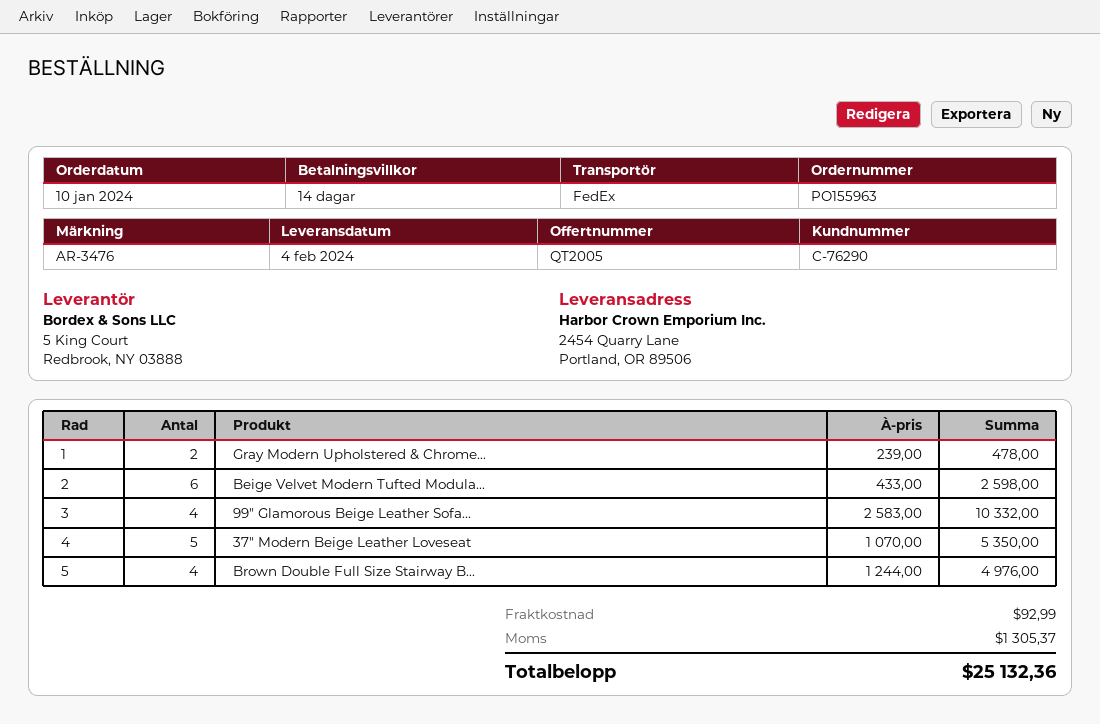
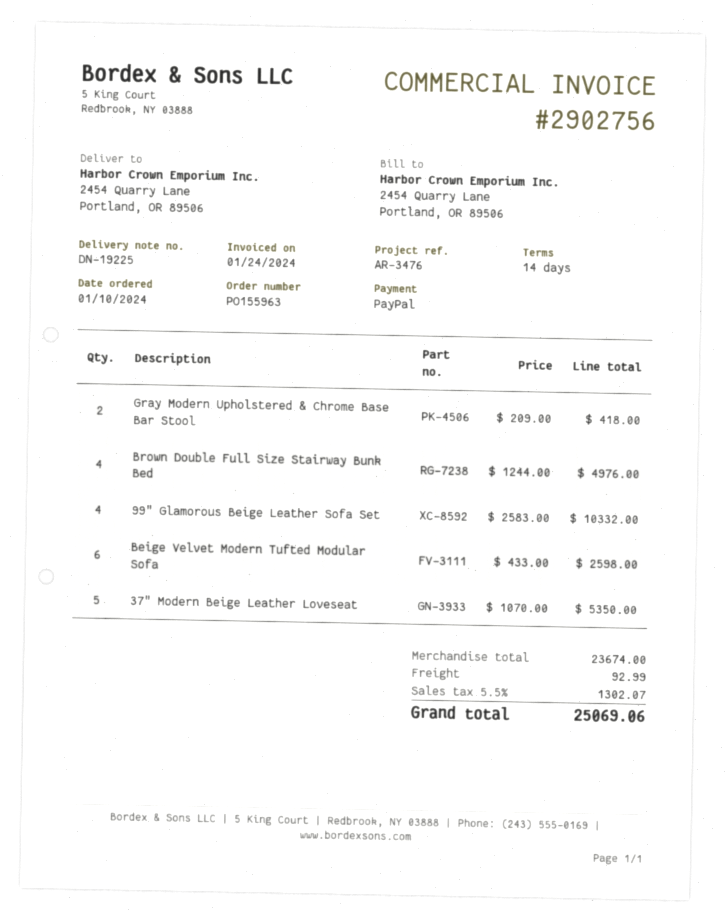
Gray Modern Upholstered & Chrome...: 2 x 239.00 = 478.00 -> 2 x 209.00 = 418.00
tax: 1305.37 -> 1302.07
total: 25132.36 -> 25069.06

